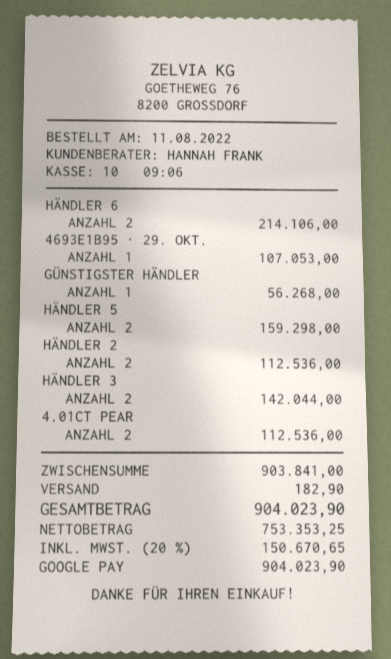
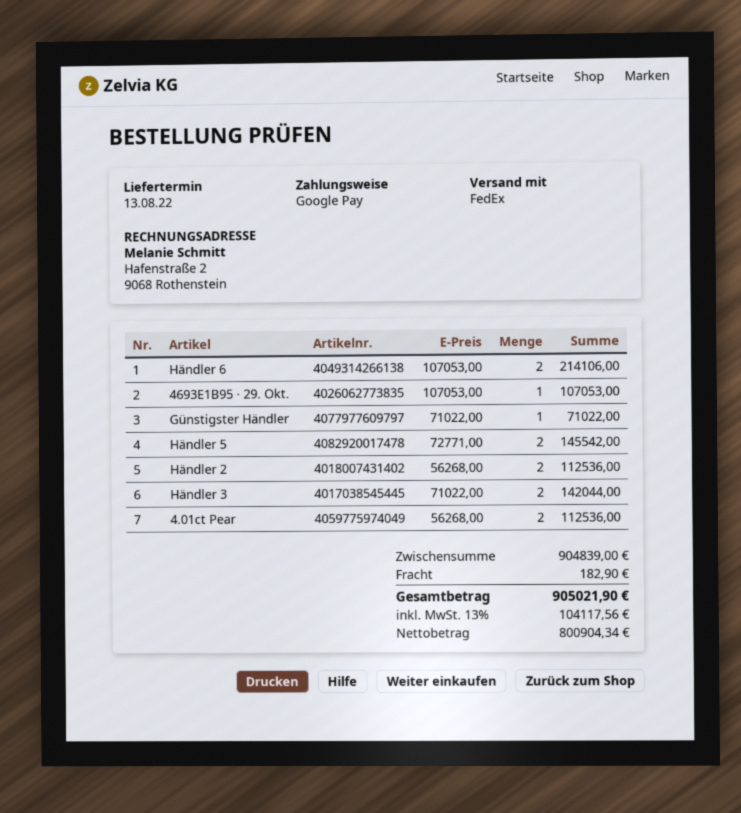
GÜNSTIGSTER HÄNDLER: 1 for 56268.00 -> 1 for 71022.00
HÄNDLER 5: 2 for 159298.00 -> 2 for 145542.00
subtotal: 903841.00 -> 904839.00
net: 753353.25 -> 800904.34
tax: 20% = 150670.65 -> 13% = 104117.56
total: 904023.90 -> 905021.90

